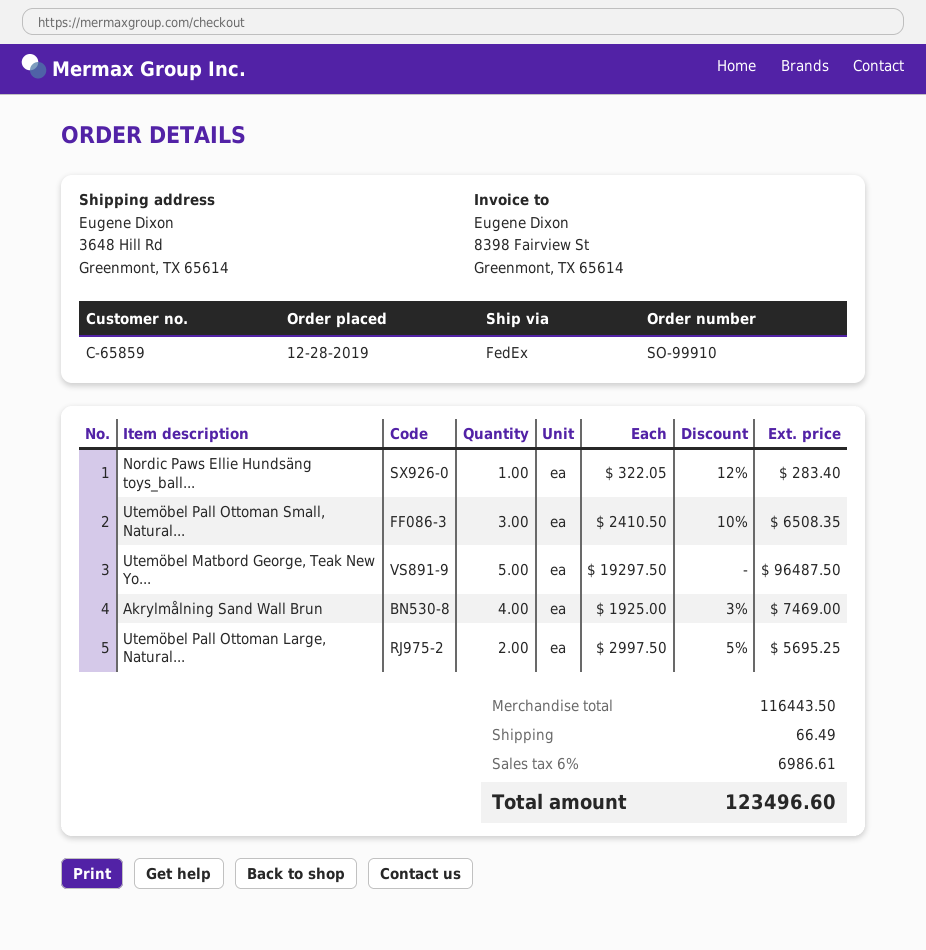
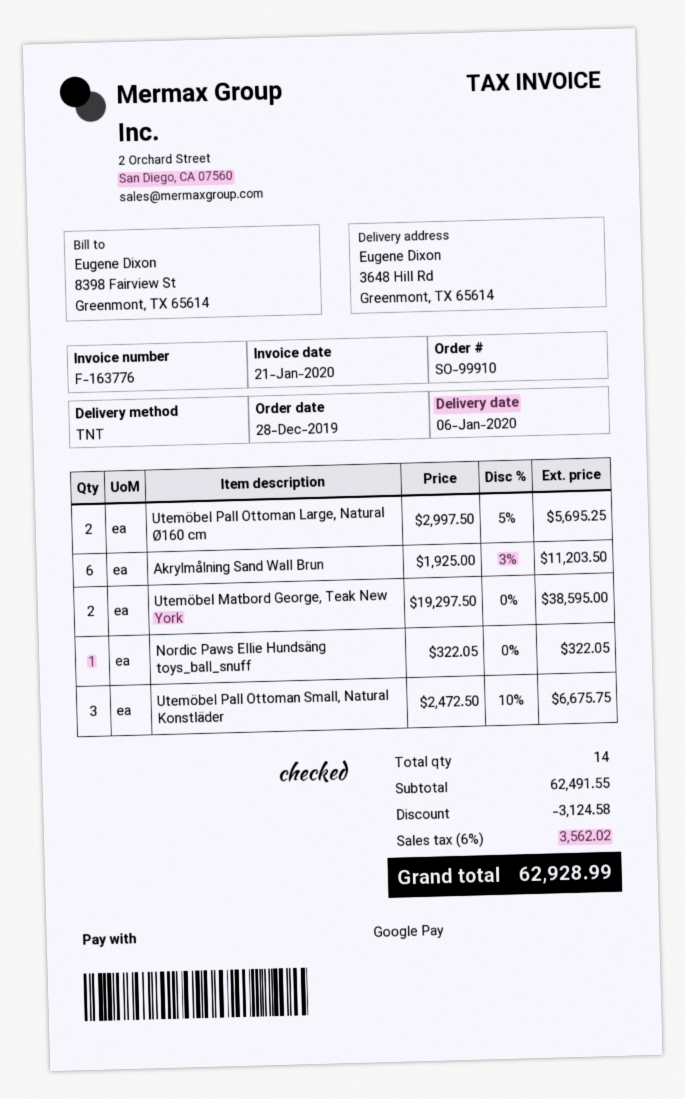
shipping method: FedEx -> TNT
Nordic Paws Ellie Hundsäng toys_ball...: 1 x 322.05 - 12% = 283.40 -> 1 x 322.05 = 322.05
Utemöbel Pall Ottoman Small, Natural...: 3 x 2410.50 - 10% = 6508.35 -> 3 x 2472.50 - 10% = 6675.75
Utemöbel Matbord George, Teak New Yo...: 5 x 19297.50 = 96487.50 -> 2 x 19297.50 = 38595.00
Akrylmålning Sand Wall Brun: 4 x 1925.00 - 3% = 7469.00 -> 6 x 1925.00 - 3% = 11203.50
subtotal: 116443.50 -> 62491.55
discount: none -> 3124.58
shipping: 66.49 -> none
tax: 6% = 6986.61 -> 6% = 3562.02
total: 123496.60 -> 62928.99

